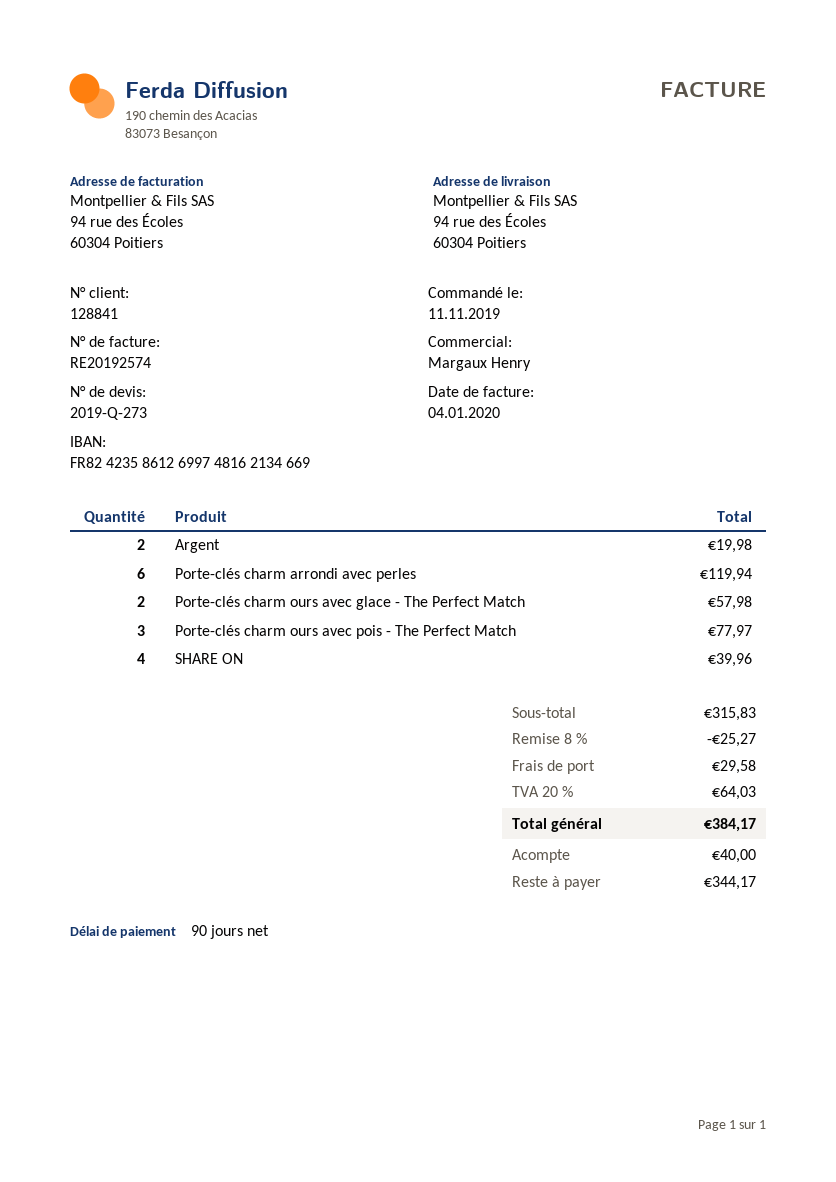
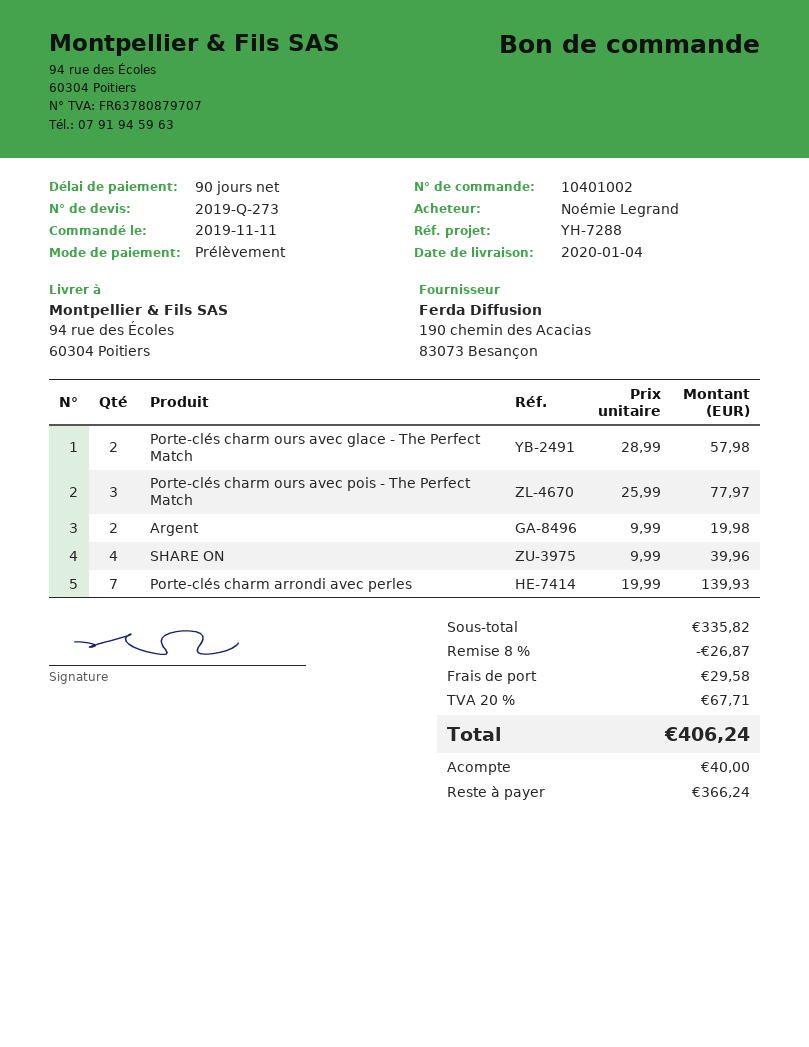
Porte-clés charm arrondi avec perles: 6 for 119.94 -> 7 for 139.93
subtotal: 315.83 -> 335.82
discount: 8% = 25.27 -> 8% = 26.87
tax: 20% = 64.03 -> 20% = 67.71
total: 384.17 -> 406.24
balance: 344.17 -> 366.24

